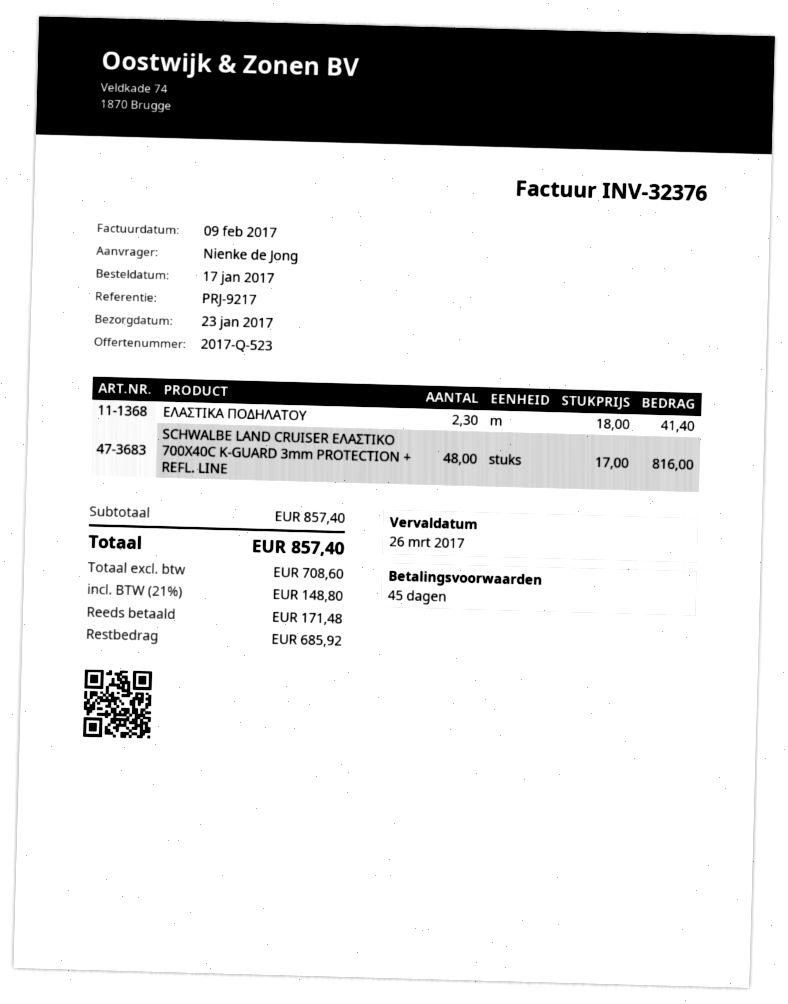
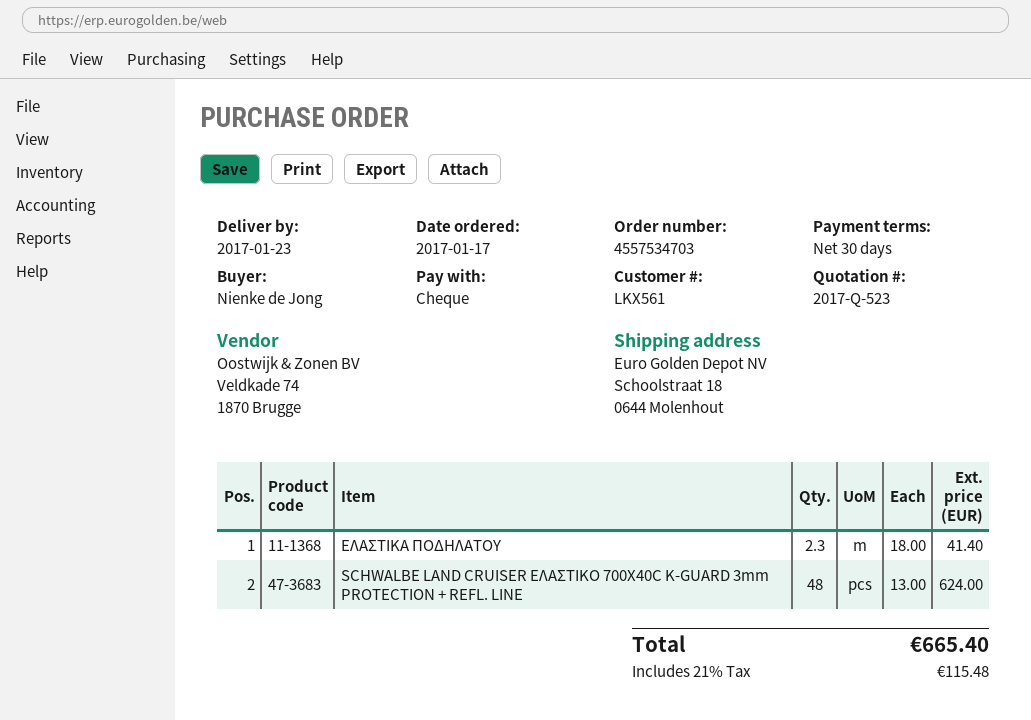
payment terms: 45 days -> 30 days
SCHWALBE LAND CRUISER ΕΛΑΣΤΙΚΟ 700X40C K-GUARD 3mm PROTECTION + REFL. LINE: 48 x 17.00 = 816.00 -> 48 x 13.00 = 624.00
tax: 21% = 148.80 -> 21% = 115.48
total: 857.40 -> 665.40

